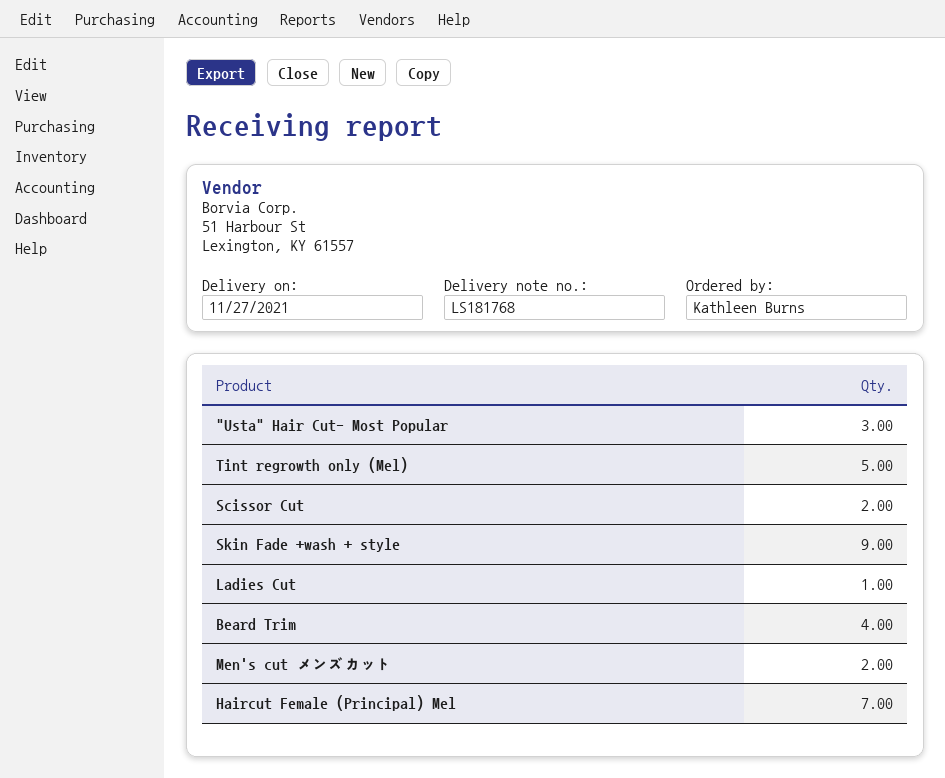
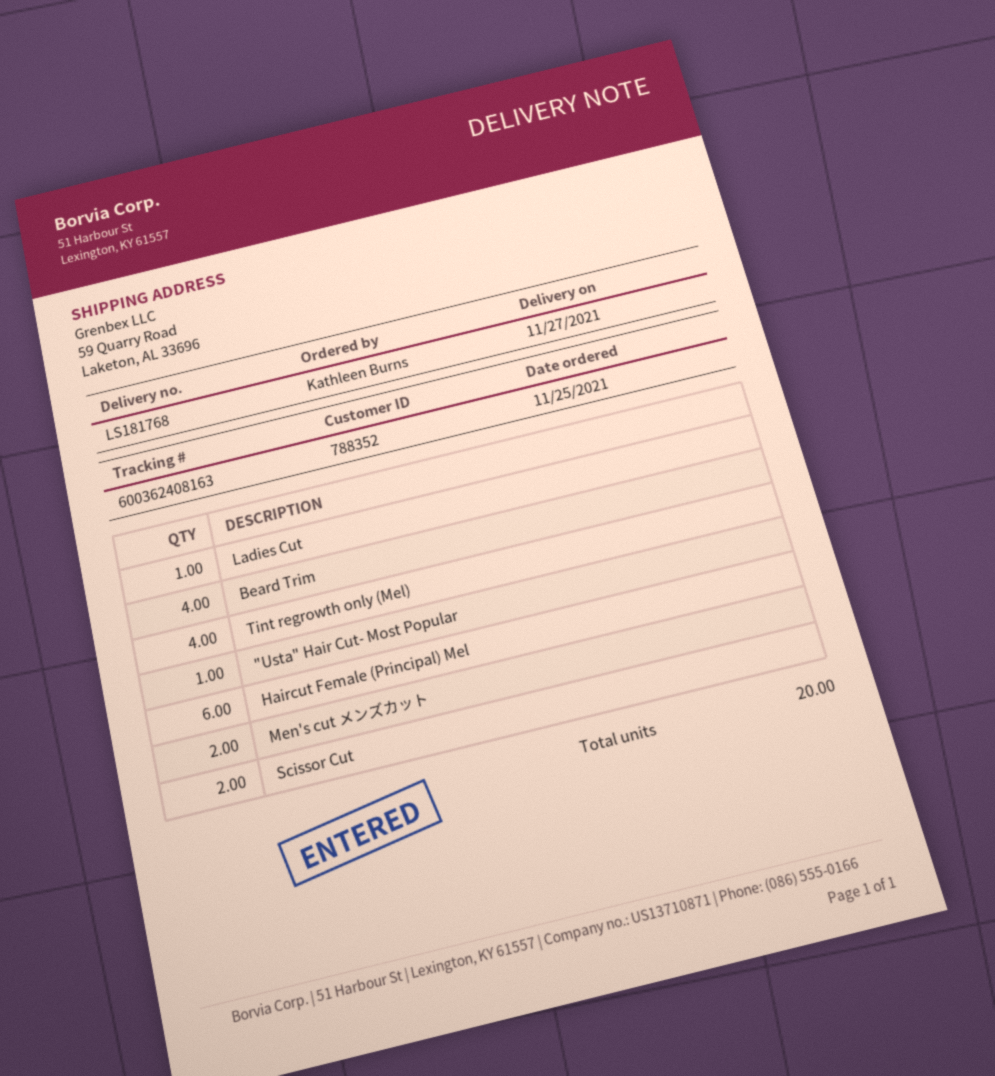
"Usta" Hair Cut- Most Popular: 3 -> 1
Tint regrowth only (Mel): 5 -> 4
Skin Fade +wash + style: 9 -> none
Haircut Female (Principal) Mel: 7 -> 6

